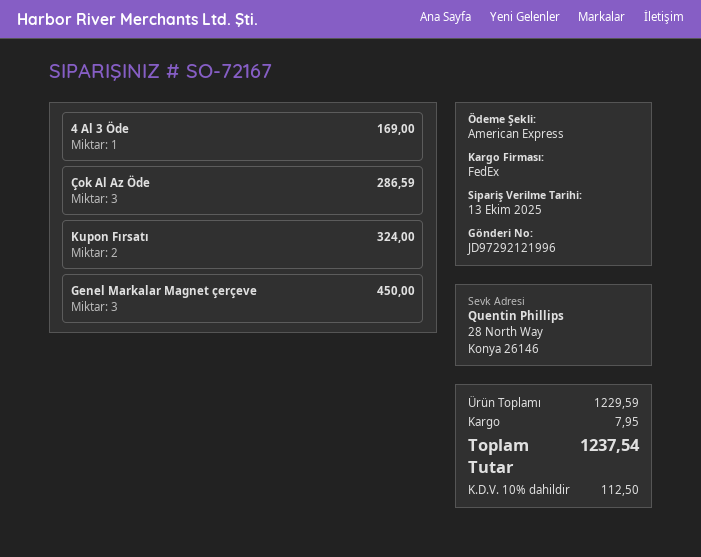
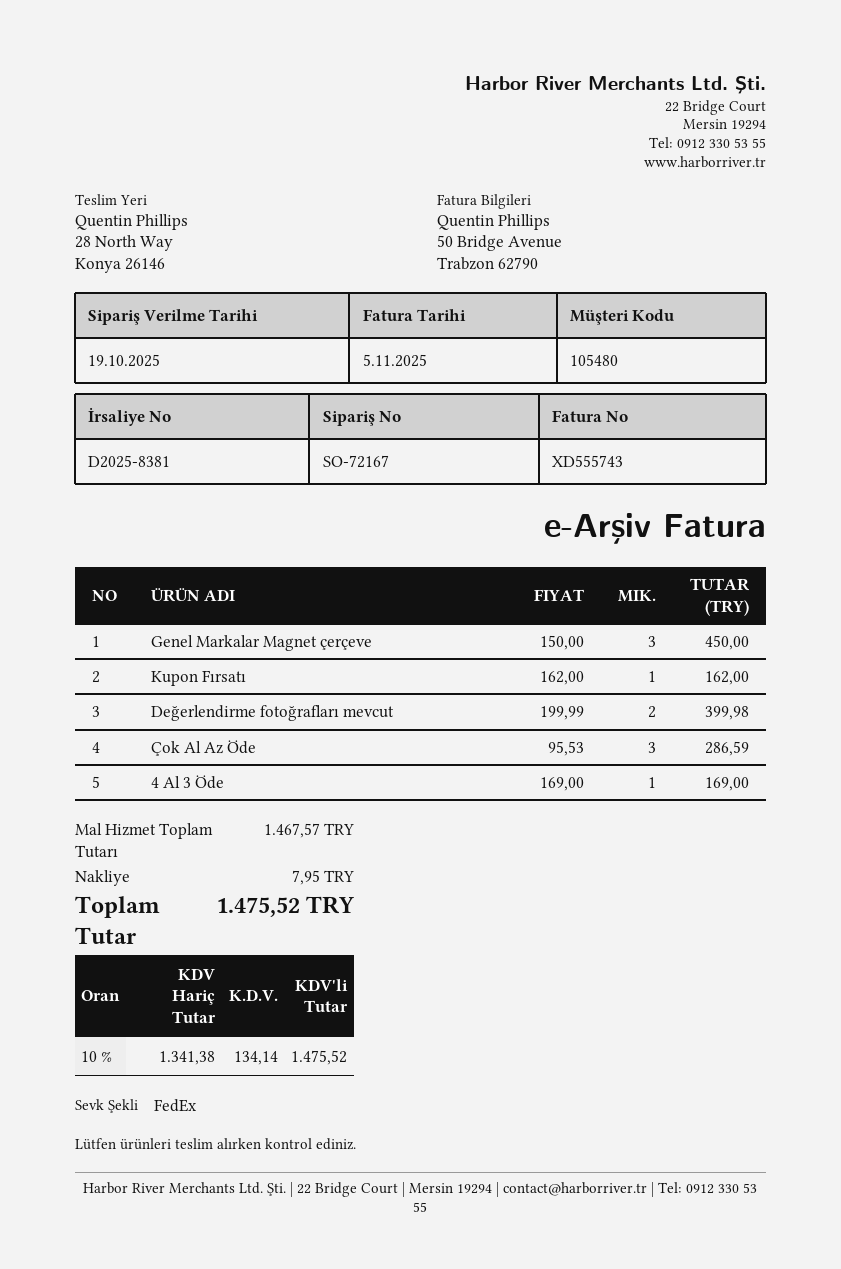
order date: 2025-10-13 -> 2025-10-19
Kupon Fırsatı: 2 for 324.00 -> 1 for 162.00
Değerlendirme fotoğrafları mevcut: none -> 2 for 399.98
subtotal: 1229.59 -> 1467.57
tax: 10% = 112.50 -> 10% = 134.14
total: 1237.54 -> 1475.52

